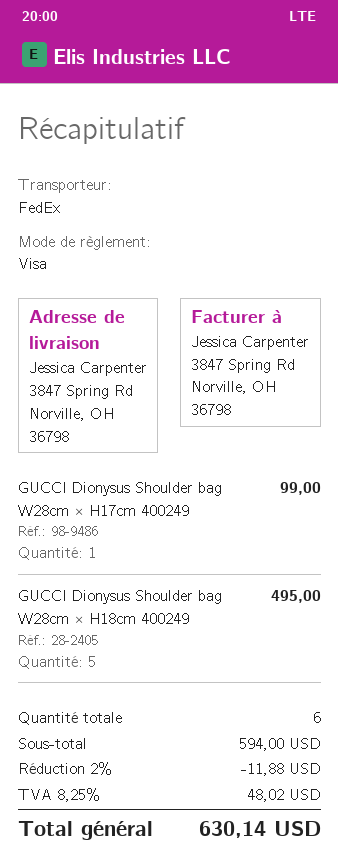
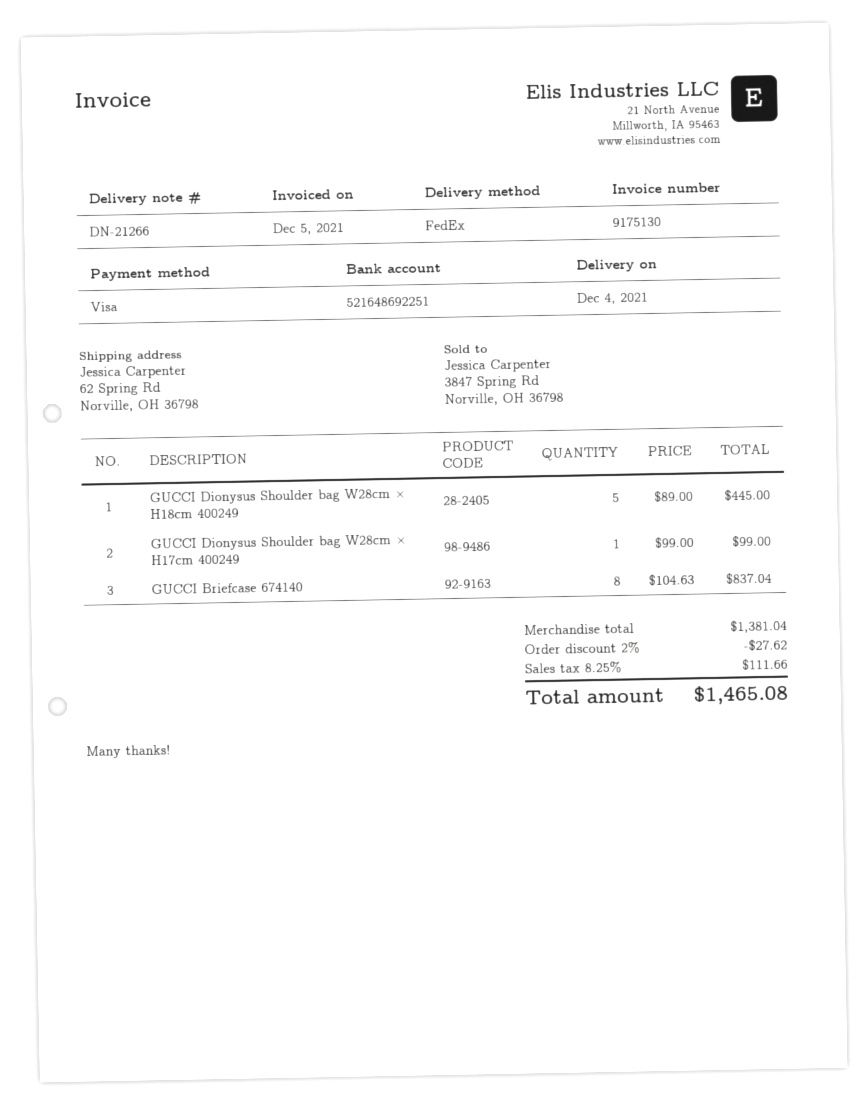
ship to: 3847 Spring Rd, Norville, OH 36798 -> 62 Spring Rd, Norville, OH 36798
GUCCI Dionysus Shoulder bag W28cm × H18cm 400249: 5 for 495.00 -> 5 for 445.00
GUCCI Briefcase 674140: none -> 8 for 837.04
subtotal: 594.00 -> 1381.04
discount: 2% = 11.88 -> 2% = 27.62
tax: 8.25% = 48.02 -> 8.25% = 111.66
total: 630.14 -> 1465.08

